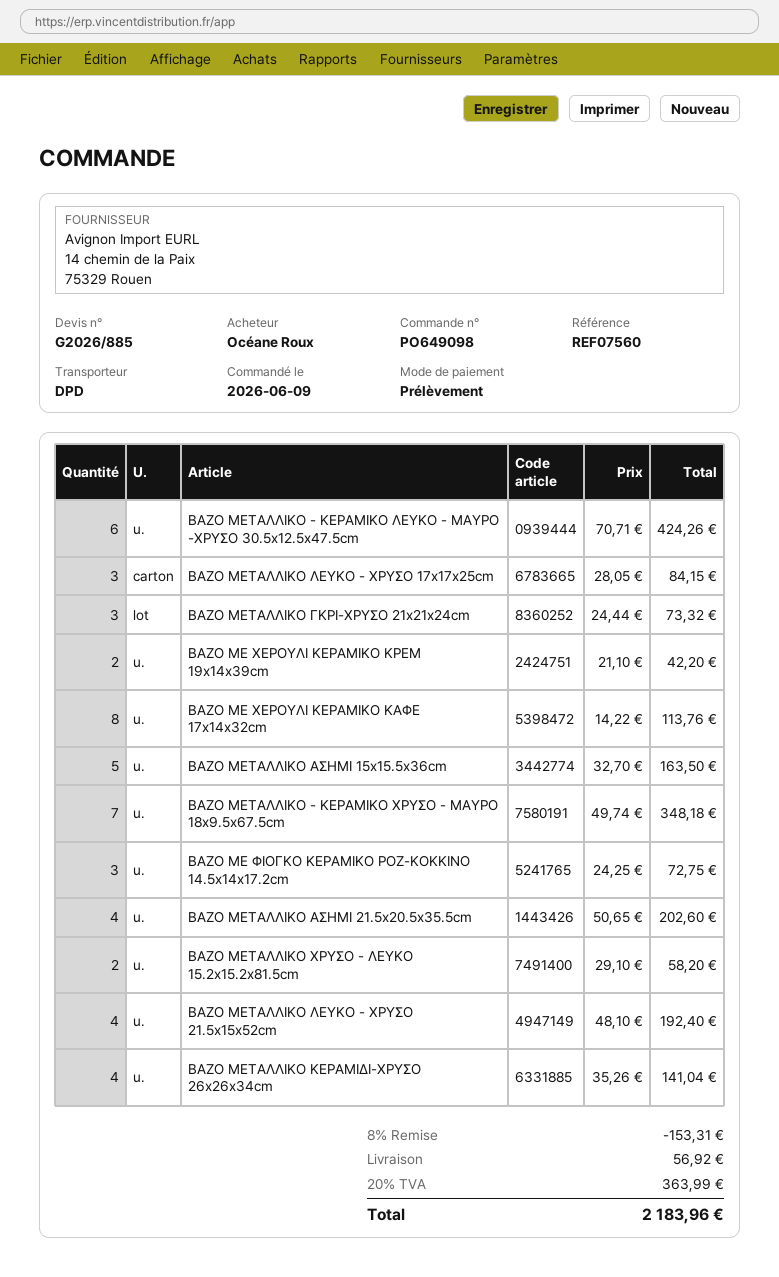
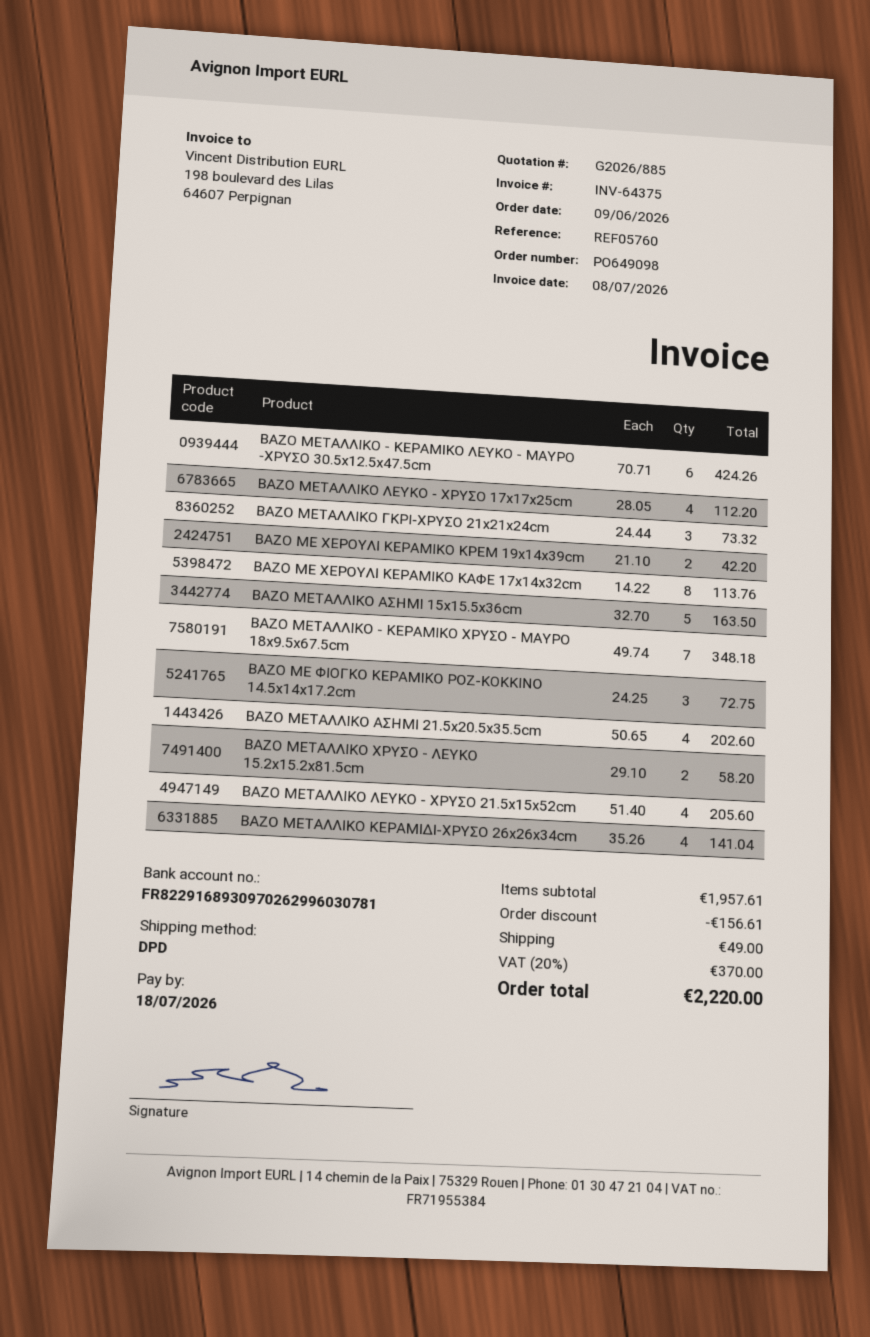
reference: REF07560 -> REF05760
ΒΑΖΟ ΜΕΤΑΛΛΙΚΟ ΛΕΥΚΟ - ΧΡΥΣΟ 17x17x25cm: 3 x 28.05 = 84.15 -> 4 x 28.05 = 112.20
ΒΑΖΟ ΜΕΤΑΛΛΙΚΟ ΛΕΥΚΟ - ΧΡΥΣΟ 21.5x15x52cm: 4 x 48.10 = 192.40 -> 4 x 51.40 = 205.60
discount: 153.31 -> 156.61
shipping: 56.92 -> 49.00
tax: 20% = 363.99 -> 20% = 370.00
total: 2183.96 -> 2220.00

